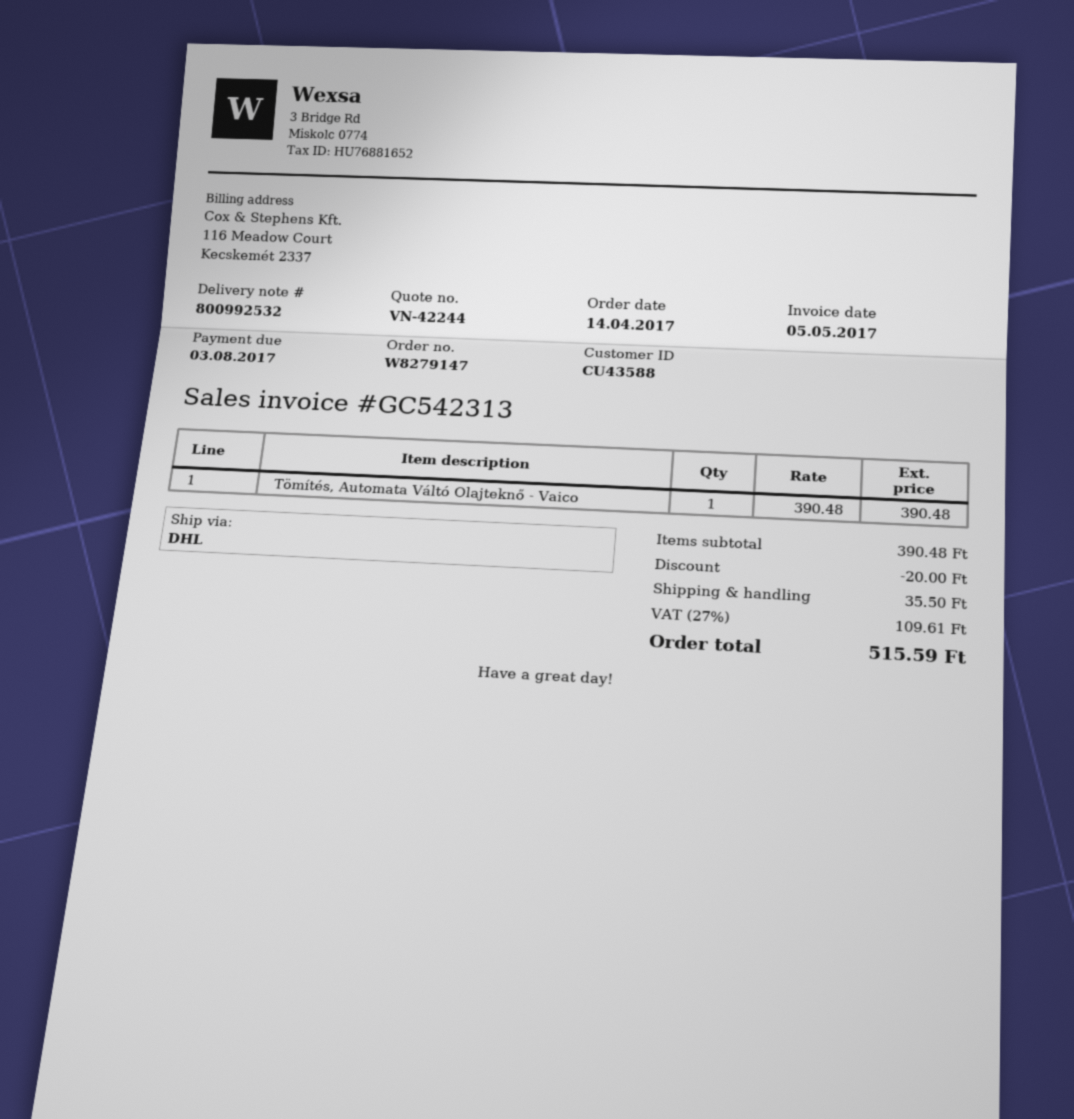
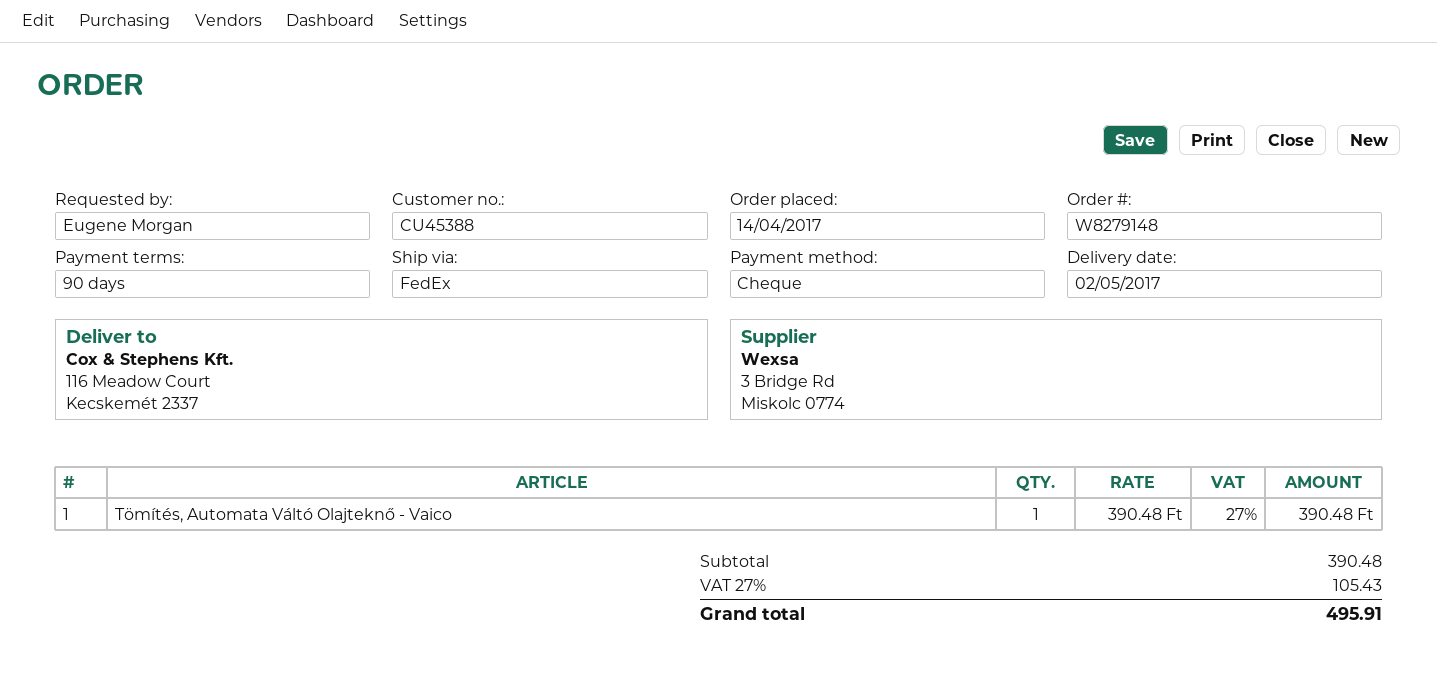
order number: W8279147 -> W8279148
customer number: CU43588 -> CU45388
shipping method: DHL -> FedEx
discount: 20.00 -> none
shipping: 35.50 -> none
tax: 27% = 109.61 -> 27% = 105.43
total: 515.59 -> 495.91

